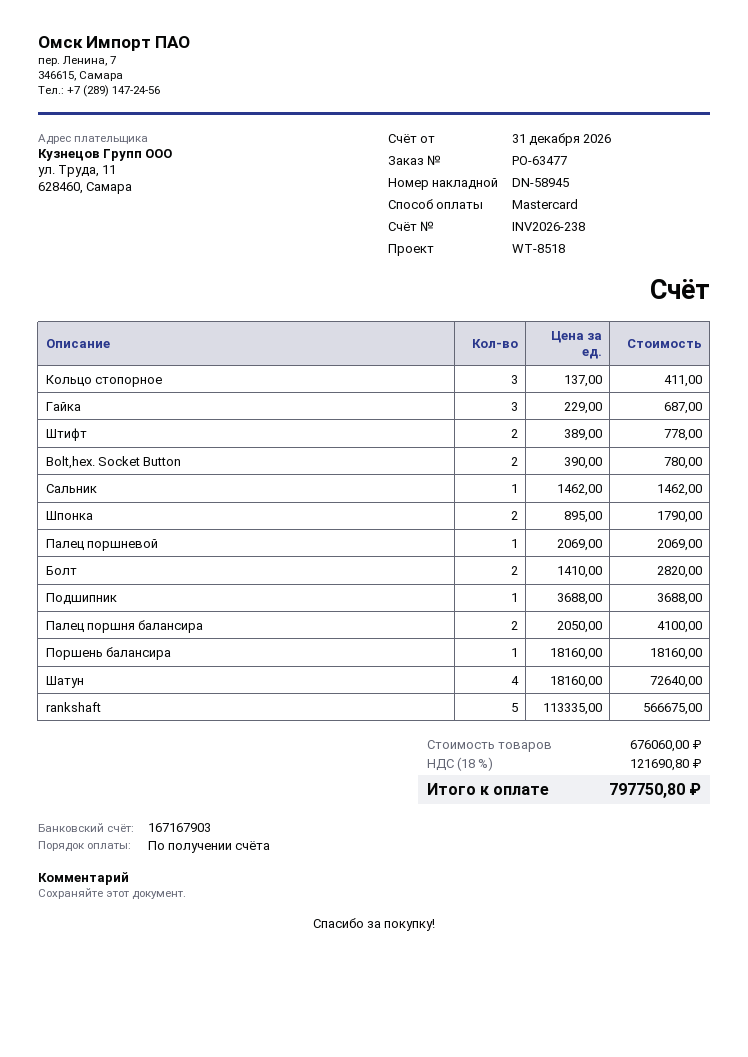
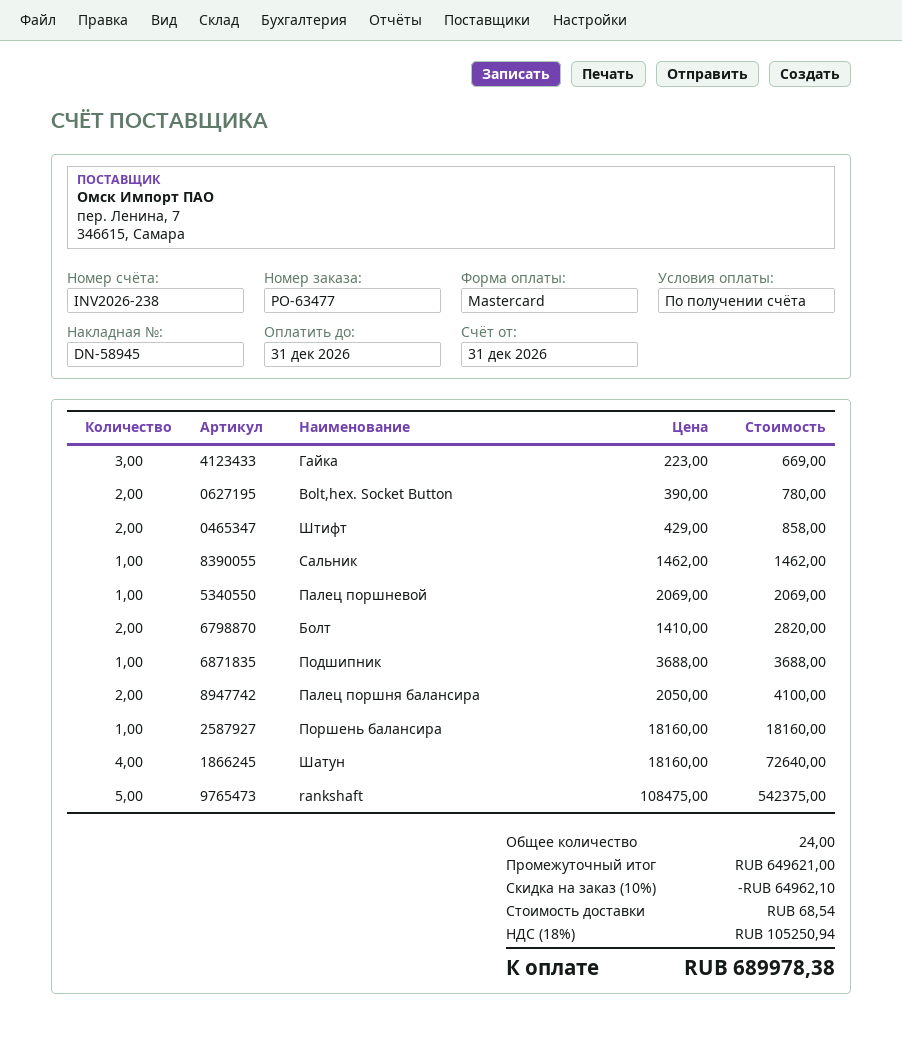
Кольцо стопорное: 3 x 137.00 = 411.00 -> none
Гайка: 3 x 229.00 = 687.00 -> 3 x 223.00 = 669.00
Штифт: 2 x 389.00 = 778.00 -> 2 x 429.00 = 858.00
Шпонка: 2 x 895.00 = 1790.00 -> none
rankshaft: 5 x 113335.00 = 566675.00 -> 5 x 108475.00 = 542375.00
subtotal: 676060.00 -> 649621.00
discount: none -> 10% = 64962.10
shipping: none -> 68.54
tax: 18% = 121690.80 -> 18% = 105250.94
total: 797750.80 -> 689978.38

